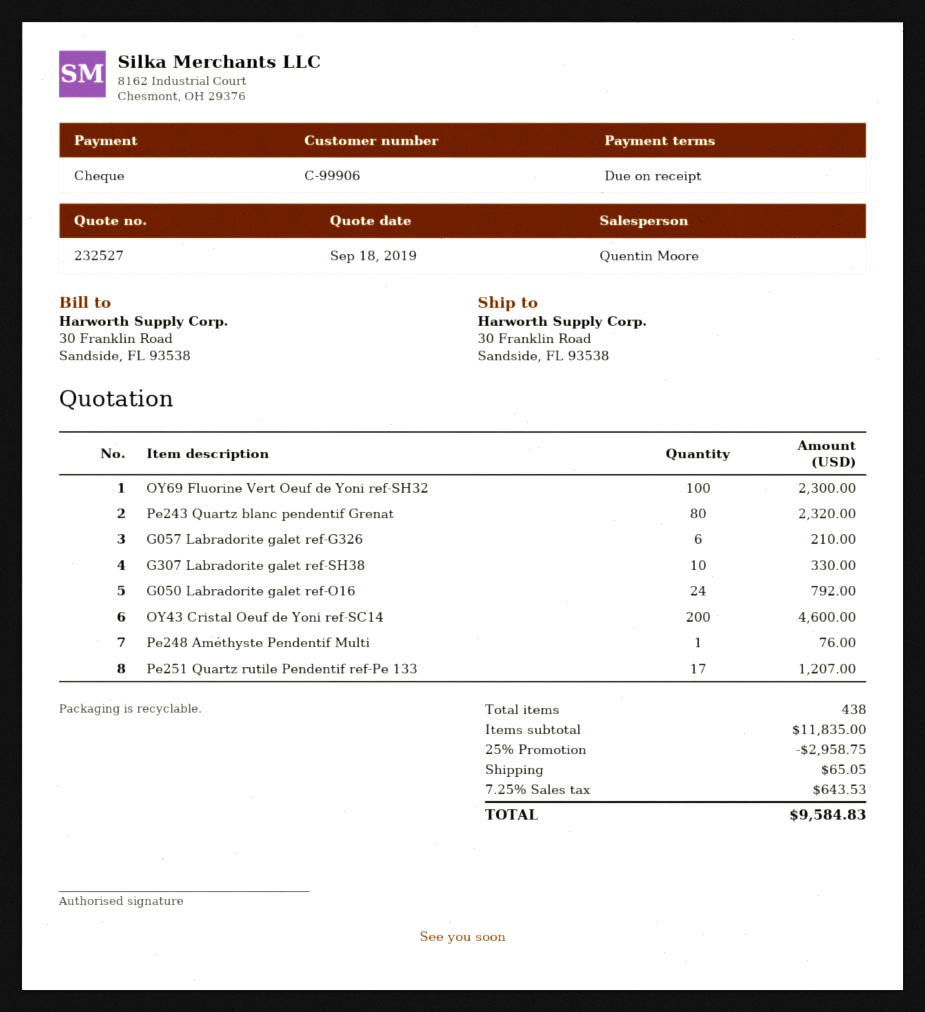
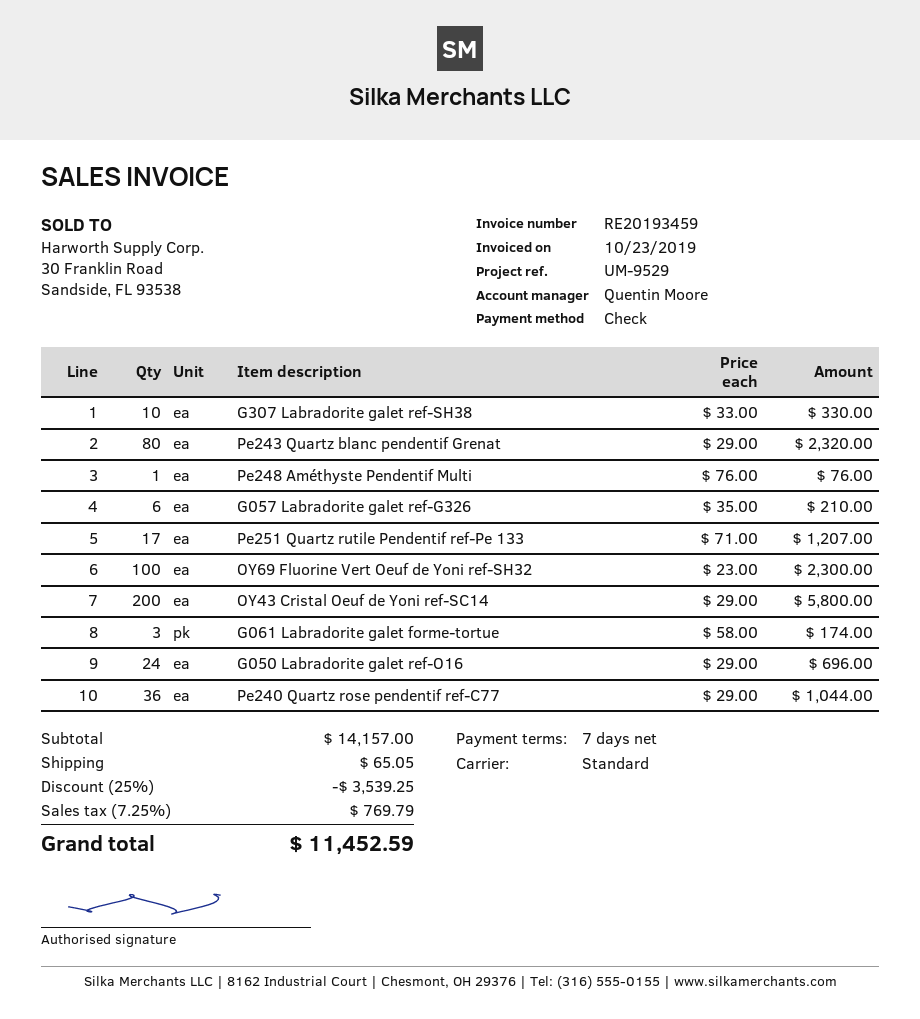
payment terms: on receipt -> 7 days
G050 Labradorite galet ref-O16: 24 for 792.00 -> 24 for 696.00
OY43 Cristal Oeuf de Yoni ref-SC14: 200 for 4600.00 -> 200 for 5800.00
G061 Labradorite galet forme-tortue: none -> 3 for 174.00
Pe240 Quartz rose pendentif ref-C77: none -> 36 for 1044.00
subtotal: 11835.00 -> 14157.00
discount: 25% = 2958.75 -> 25% = 3539.25
tax: 7.25% = 643.53 -> 7.25% = 769.79
total: 9584.83 -> 11452.59

